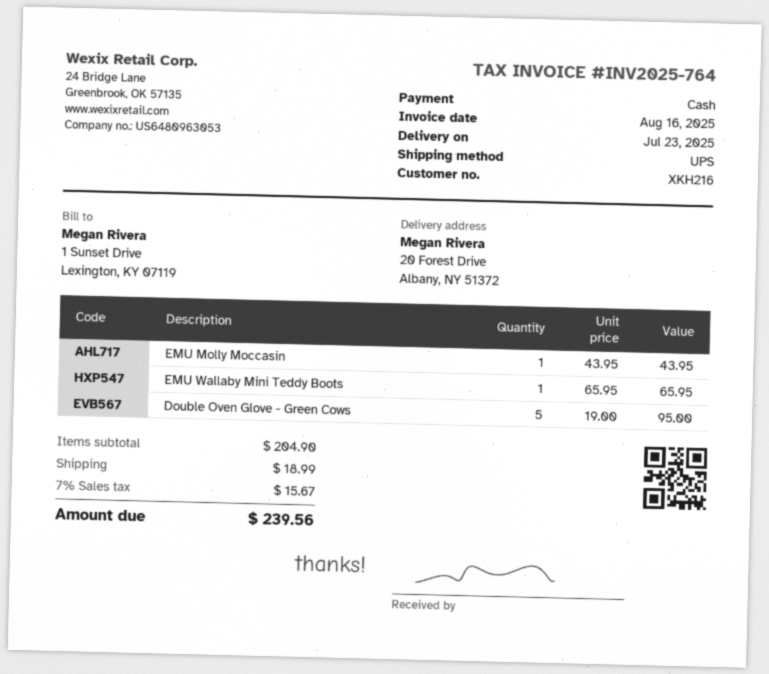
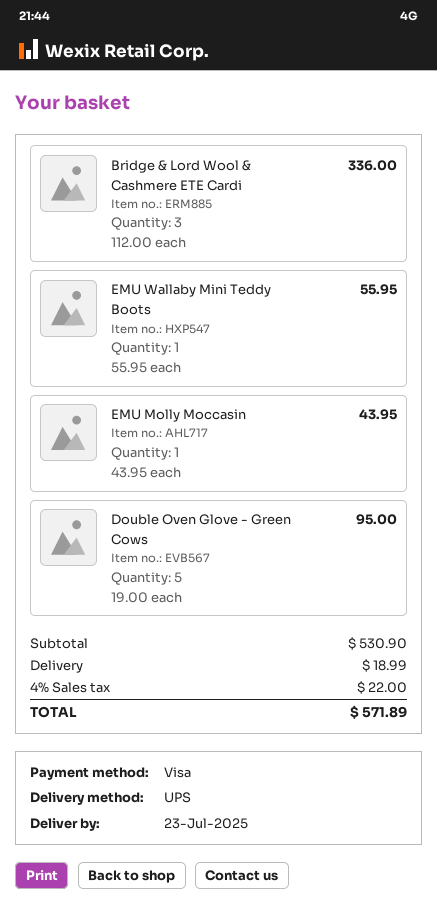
payment method: cash -> Visa
EMU Wallaby Mini Teddy Boots: 1 x 65.95 = 65.95 -> 1 x 55.95 = 55.95
Bridge & Lord Wool & Cashmere ETE Cardi: none -> 3 x 112.00 = 336.00
subtotal: 204.90 -> 530.90
tax: 7% = 15.67 -> 4% = 22.00
total: 239.56 -> 571.89

